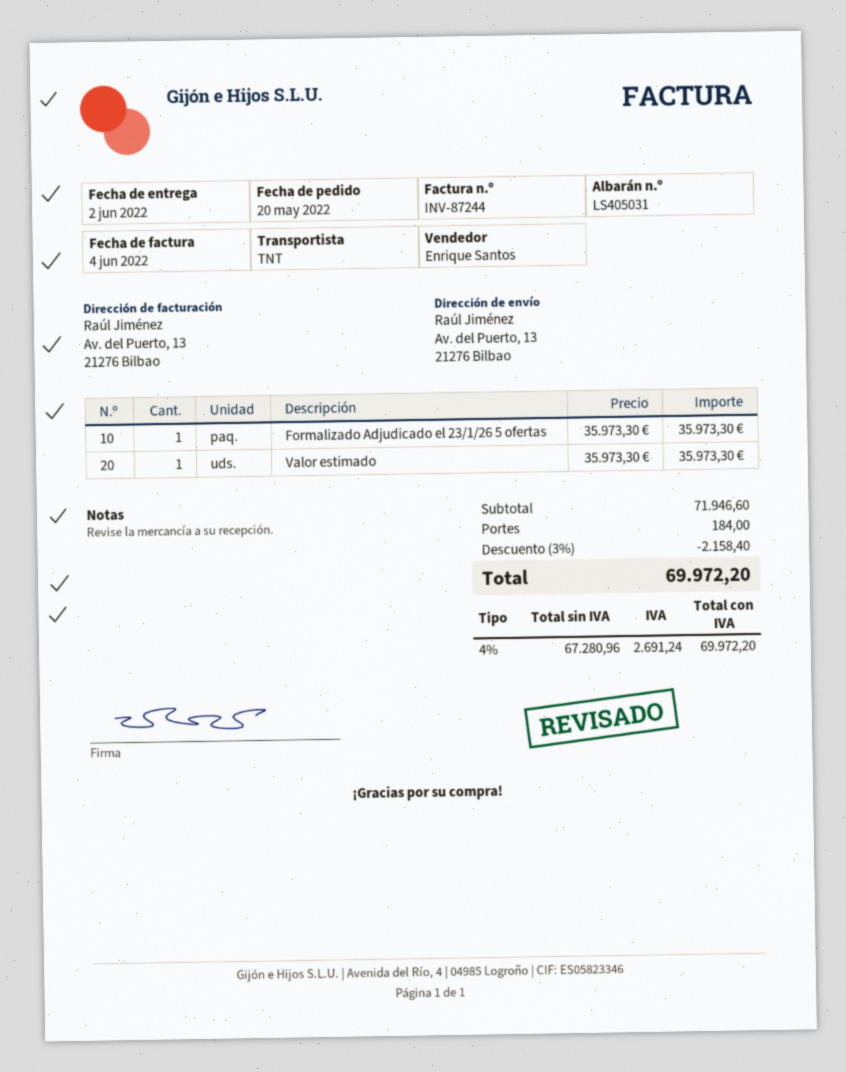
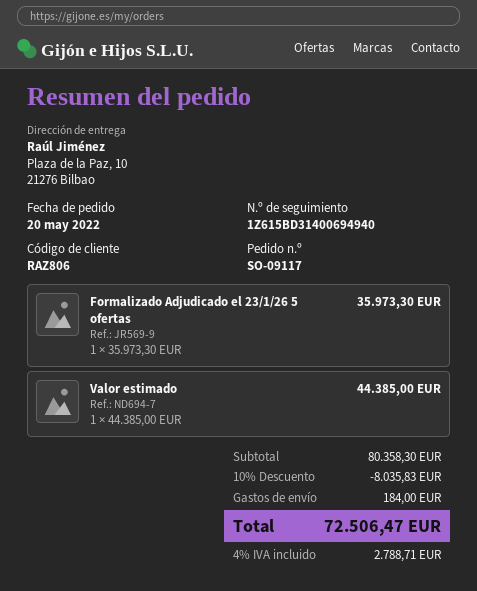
ship to: Av. del Puerto, 13, 21276 Bilbao -> Plaza de la Paz, 10, 21276 Bilbao
Valor estimado: 1 x 35973.30 = 35973.30 -> 1 x 44385.00 = 44385.00
subtotal: 71946.60 -> 80358.30
discount: 3% = 2158.40 -> 10% = 8035.83
tax: 4% = 2691.24 -> 4% = 2788.71
total: 69972.20 -> 72506.47

